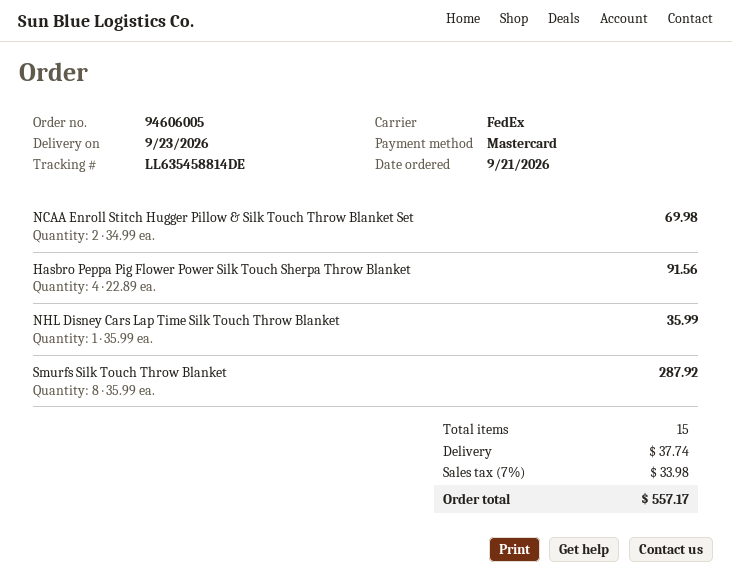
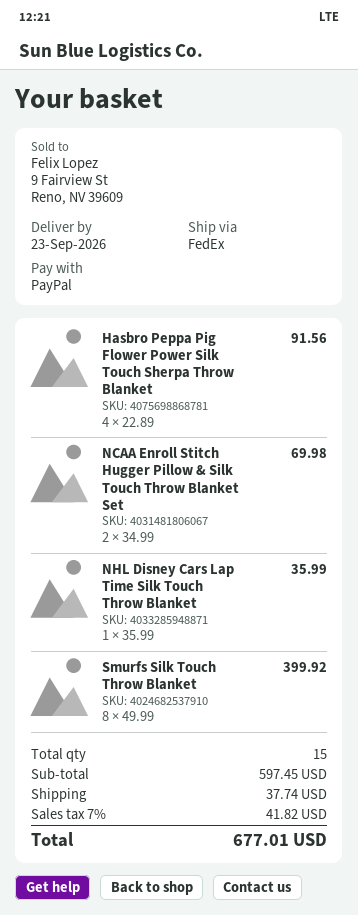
payment method: Mastercard -> PayPal
Smurfs Silk Touch Throw Blanket: 8 x 35.99 = 287.92 -> 8 x 49.99 = 399.92
tax: 7% = 33.98 -> 7% = 41.82
total: 557.17 -> 677.01

